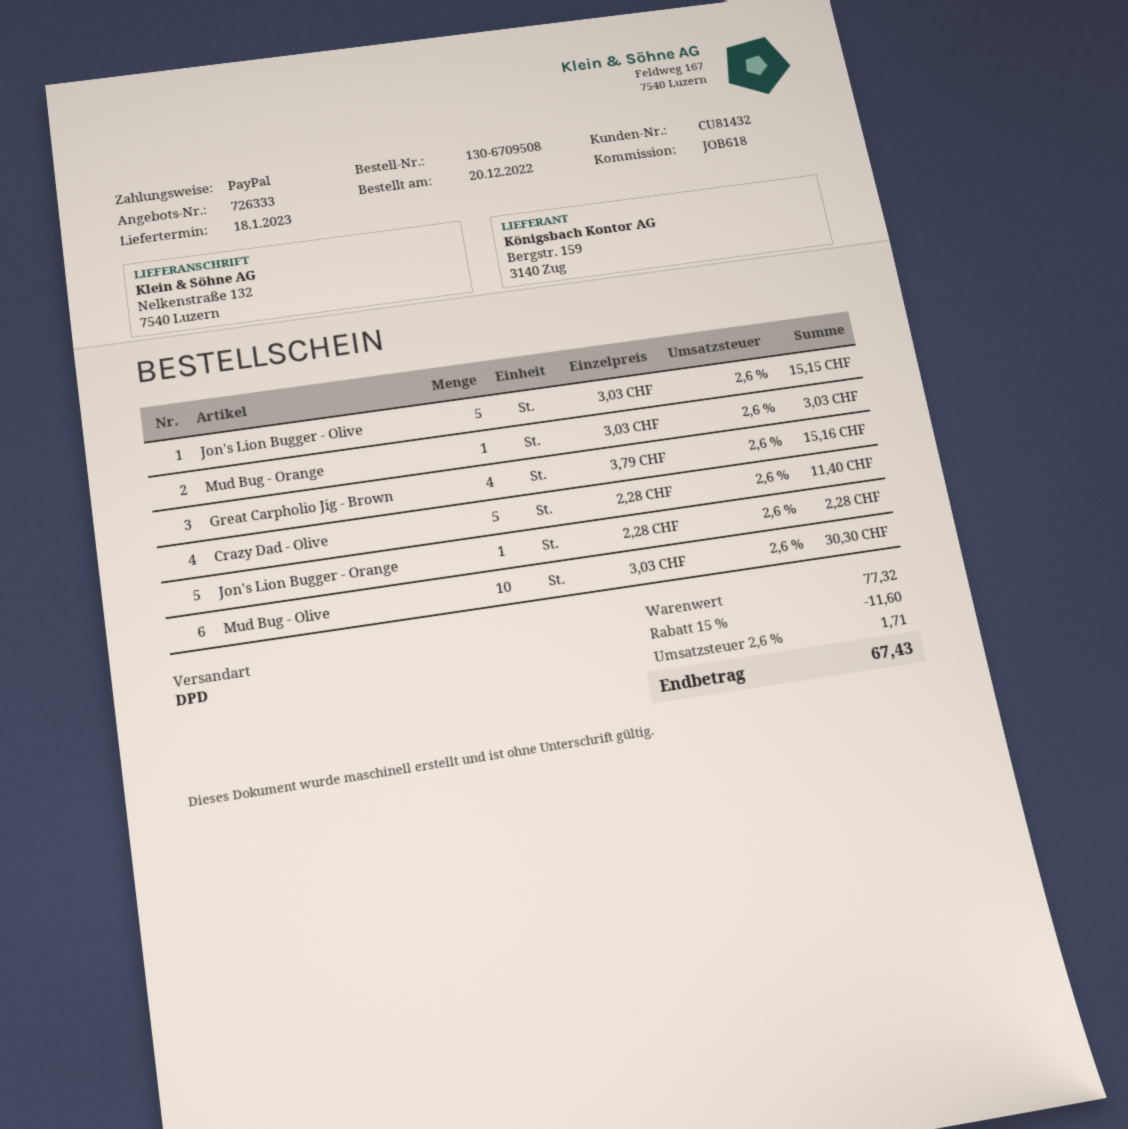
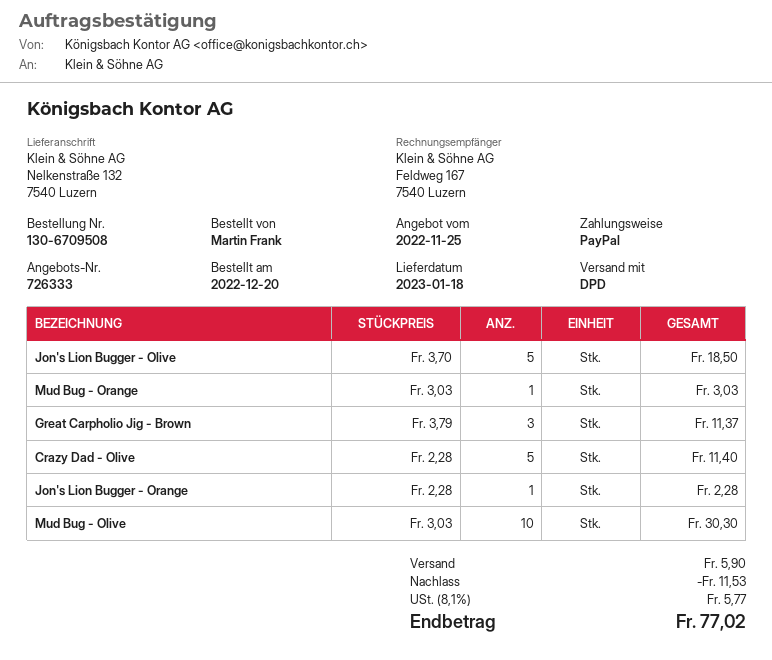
Jon's Lion Bugger - Olive: 5 x 3.03 = 15.15 -> 5 x 3.70 = 18.50
Great Carpholio Jig - Brown: 4 x 3.79 = 15.16 -> 3 x 3.79 = 11.37
discount: 11.60 -> 11.53
shipping: none -> 5.90
tax: 2.6% = 1.71 -> 8.1% = 5.77
total: 67.43 -> 77.02

